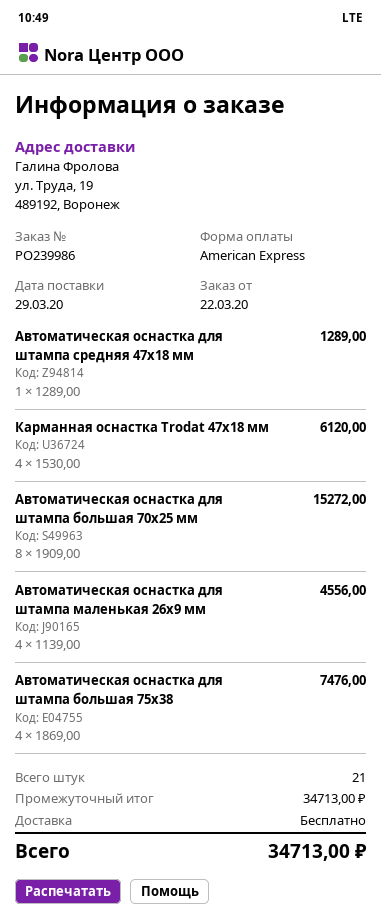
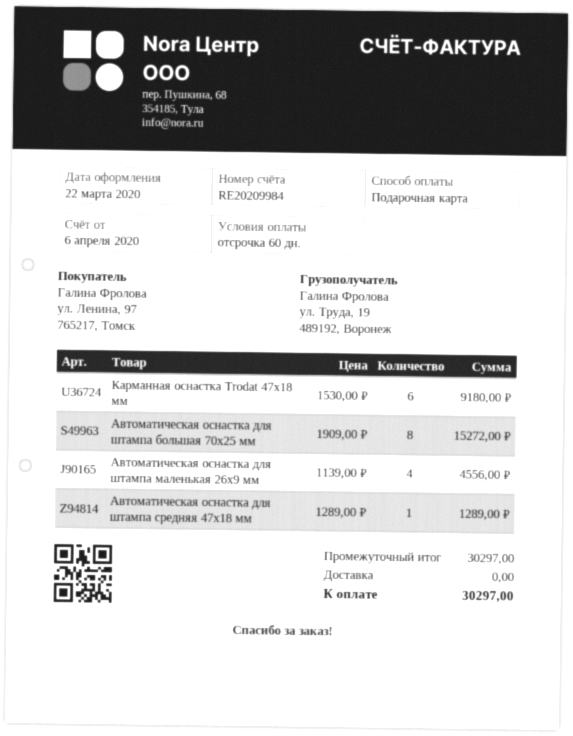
payment method: American Express -> gift card
Карманная оснастка Trodat 47х18 мм: 4 x 1530.00 = 6120.00 -> 6 x 1530.00 = 9180.00
Автоматическая оснастка для штампа большая 75х38: 4 x 1869.00 = 7476.00 -> none
subtotal: 34713.00 -> 30297.00
total: 34713.00 -> 30297.00

